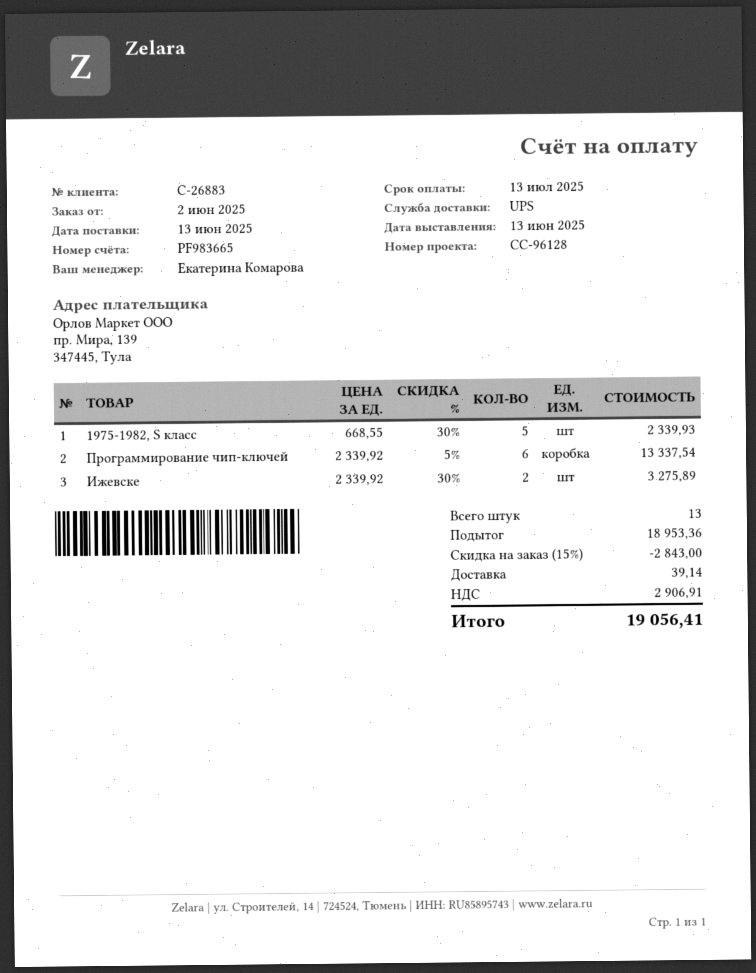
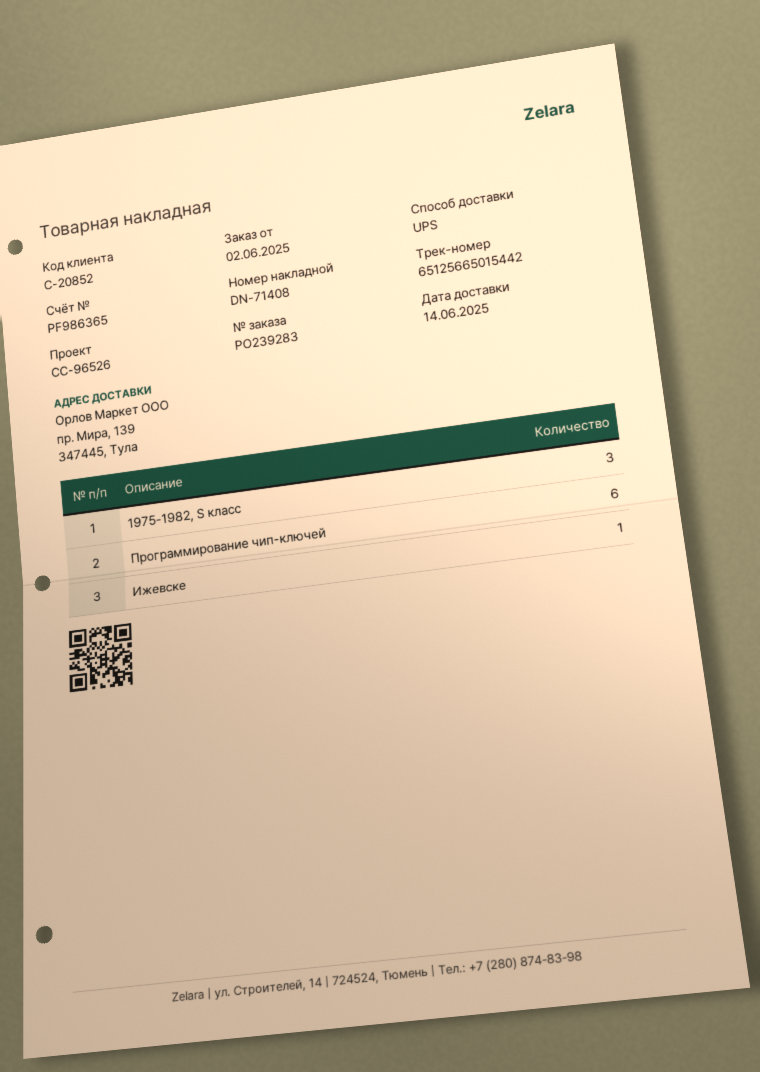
delivery date: 2025-06-13 -> 2025-06-14
invoice number: PF983665 -> PF986365
customer number: C-26883 -> C-20852
reference: CC-96128 -> CC-96526
1975-1982, S класс: 5 -> 3
Ижевске: 2 -> 1

